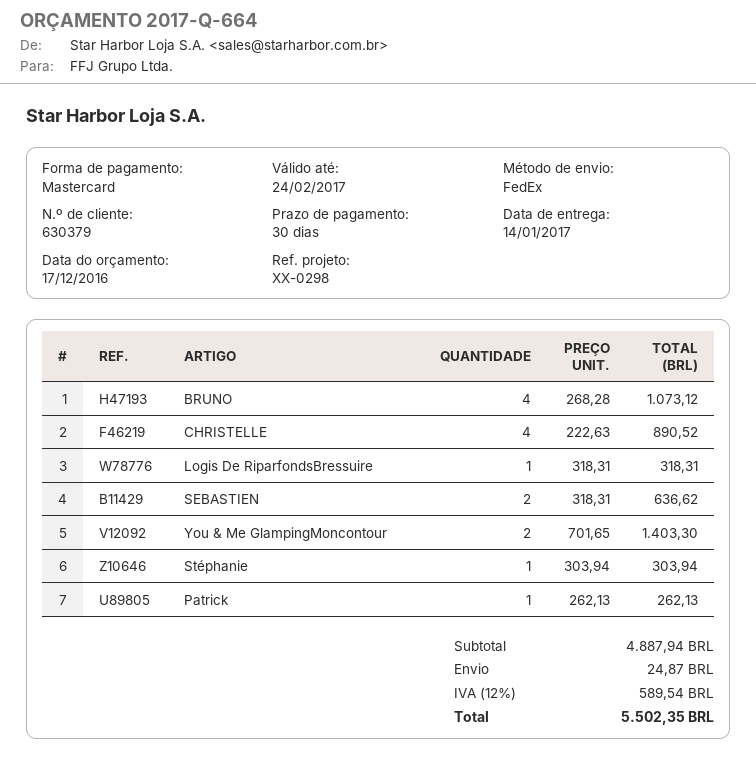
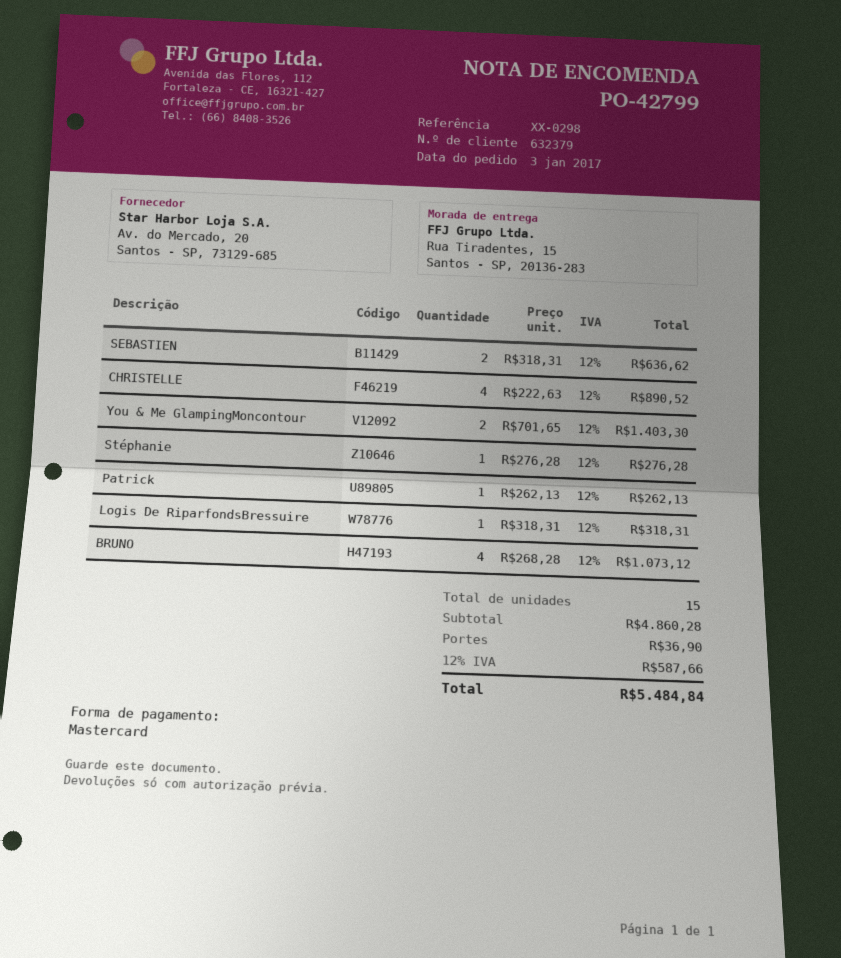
customer number: 630379 -> 632379
Stéphanie: 1 x 303.94 = 303.94 -> 1 x 276.28 = 276.28
subtotal: 4887.94 -> 4860.28
shipping: 24.87 -> 36.90
tax: 12% = 589.54 -> 12% = 587.66
total: 5502.35 -> 5484.84

